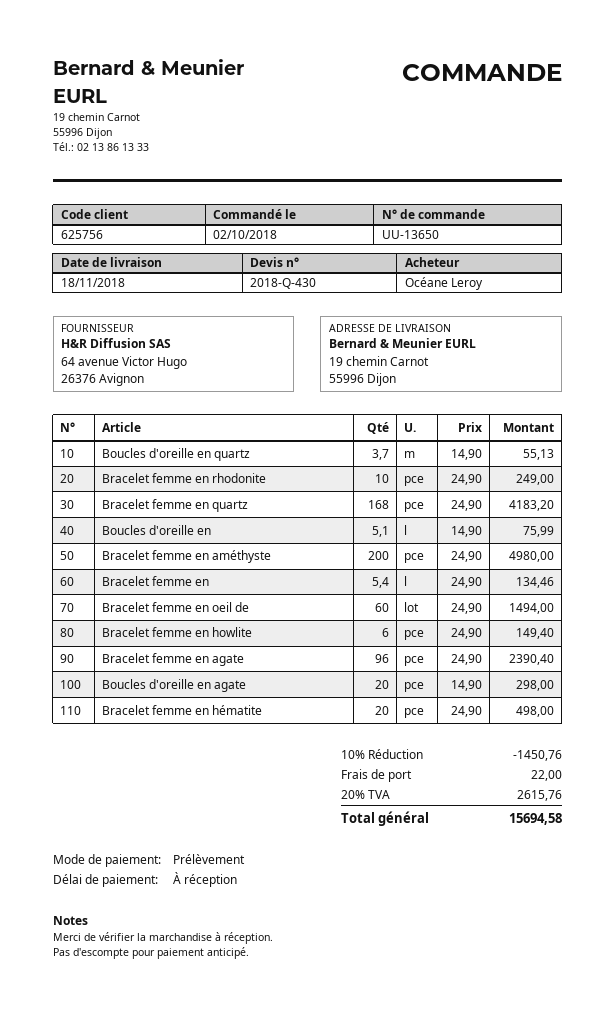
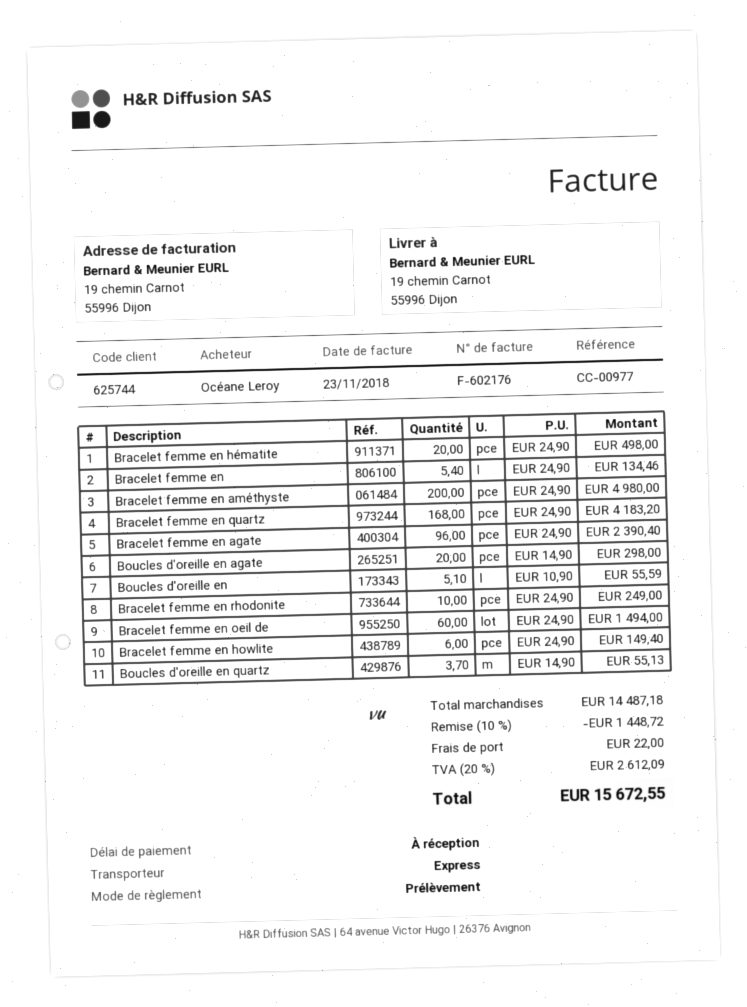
customer number: 625756 -> 625744
Boucles d'oreille en: 5.1 x 14.90 = 75.99 -> 5.1 x 10.90 = 55.59
discount: 10% = 1450.76 -> 10% = 1448.72
tax: 20% = 2615.76 -> 20% = 2612.09
total: 15694.58 -> 15672.55

